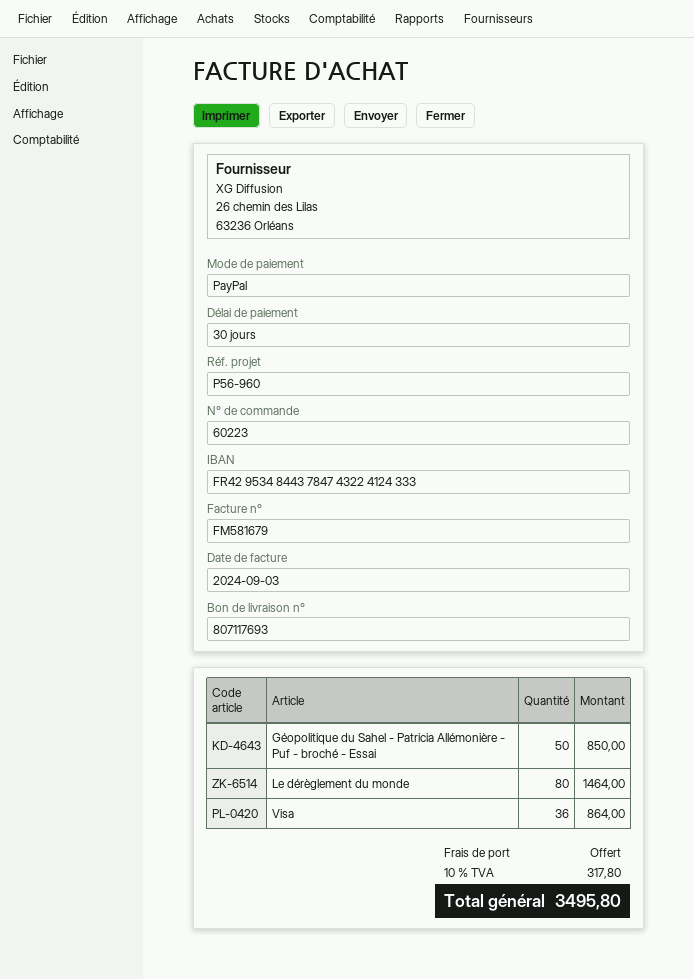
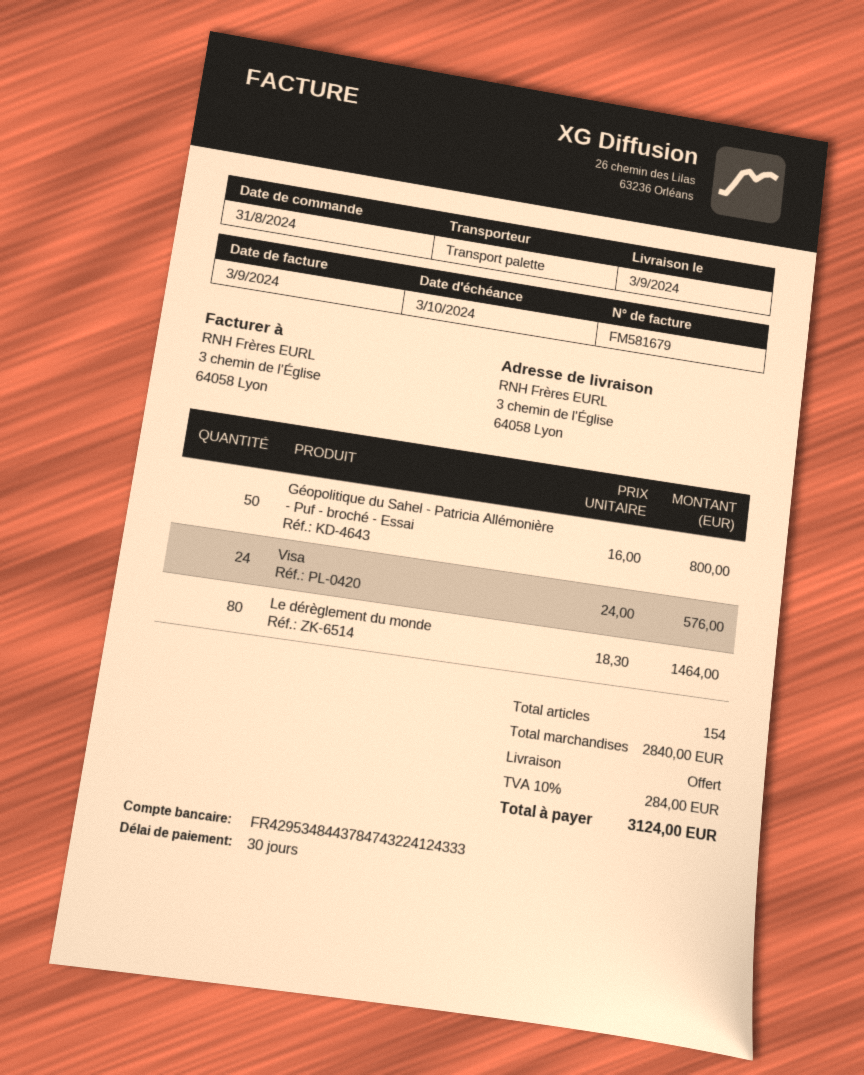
Géopolitique du Sahel - Patricia Allémonière - Puf - broché - Essai: 50 for 850.00 -> 50 for 800.00
Visa: 36 for 864.00 -> 24 for 576.00
tax: 10% = 317.80 -> 10% = 284.00
total: 3495.80 -> 3124.00

